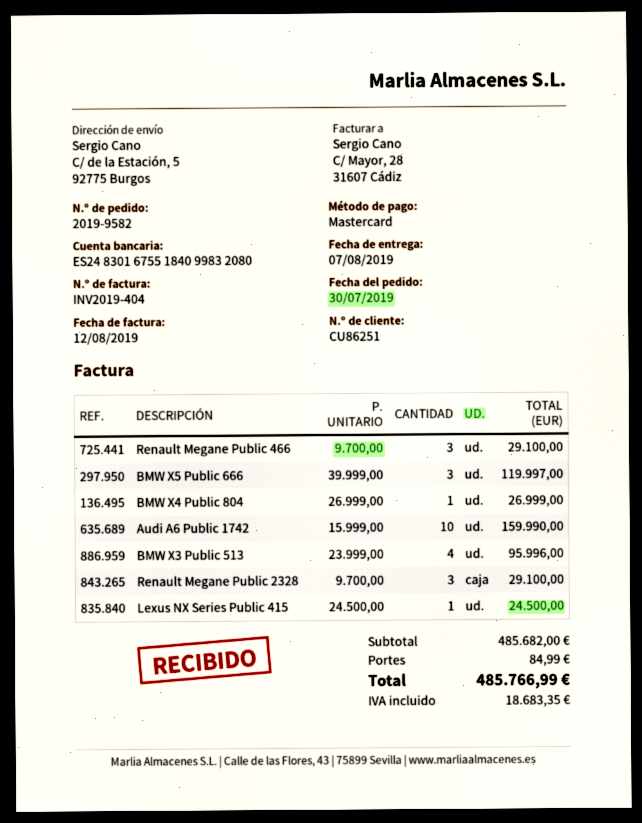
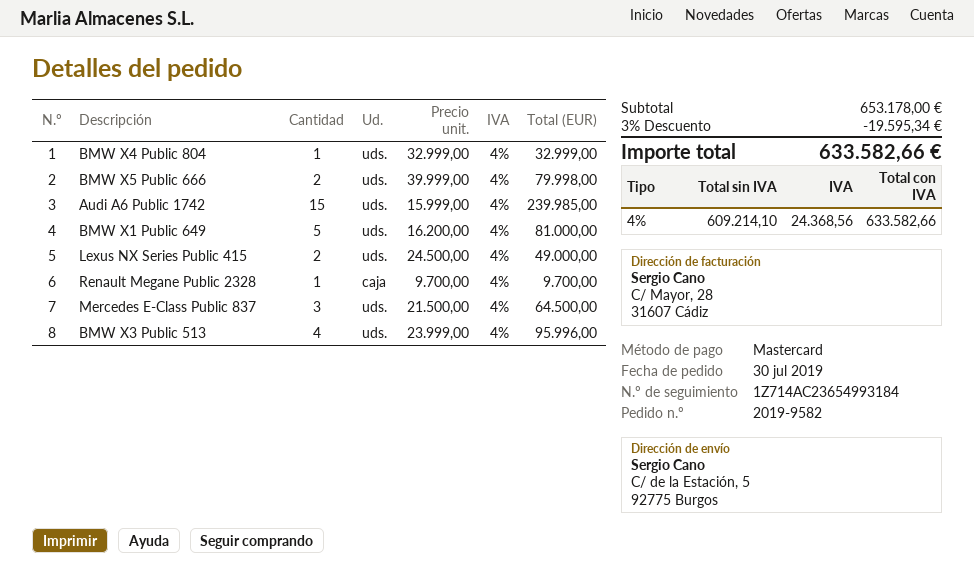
Renault Megane Public 466: 3 x 9700.00 = 29100.00 -> none
BMW X5 Public 666: 3 x 39999.00 = 119997.00 -> 2 x 39999.00 = 79998.00
BMW X4 Public 804: 1 x 26999.00 = 26999.00 -> 1 x 32999.00 = 32999.00
Audi A6 Public 1742: 10 x 15999.00 = 159990.00 -> 15 x 15999.00 = 239985.00
Renault Megane Public 2328: 3 x 9700.00 = 29100.00 -> 1 x 9700.00 = 9700.00
Lexus NX Series Public 415: 1 x 24500.00 = 24500.00 -> 2 x 24500.00 = 49000.00
BMW X1 Public 649: none -> 5 x 16200.00 = 81000.00
Mercedes E-Class Public 837: none -> 3 x 21500.00 = 64500.00
subtotal: 485682.00 -> 653178.00
discount: none -> 3% = 19595.34
shipping: 84.99 -> none
tax: 18683.35 -> 24368.56
total: 485766.99 -> 633582.66

